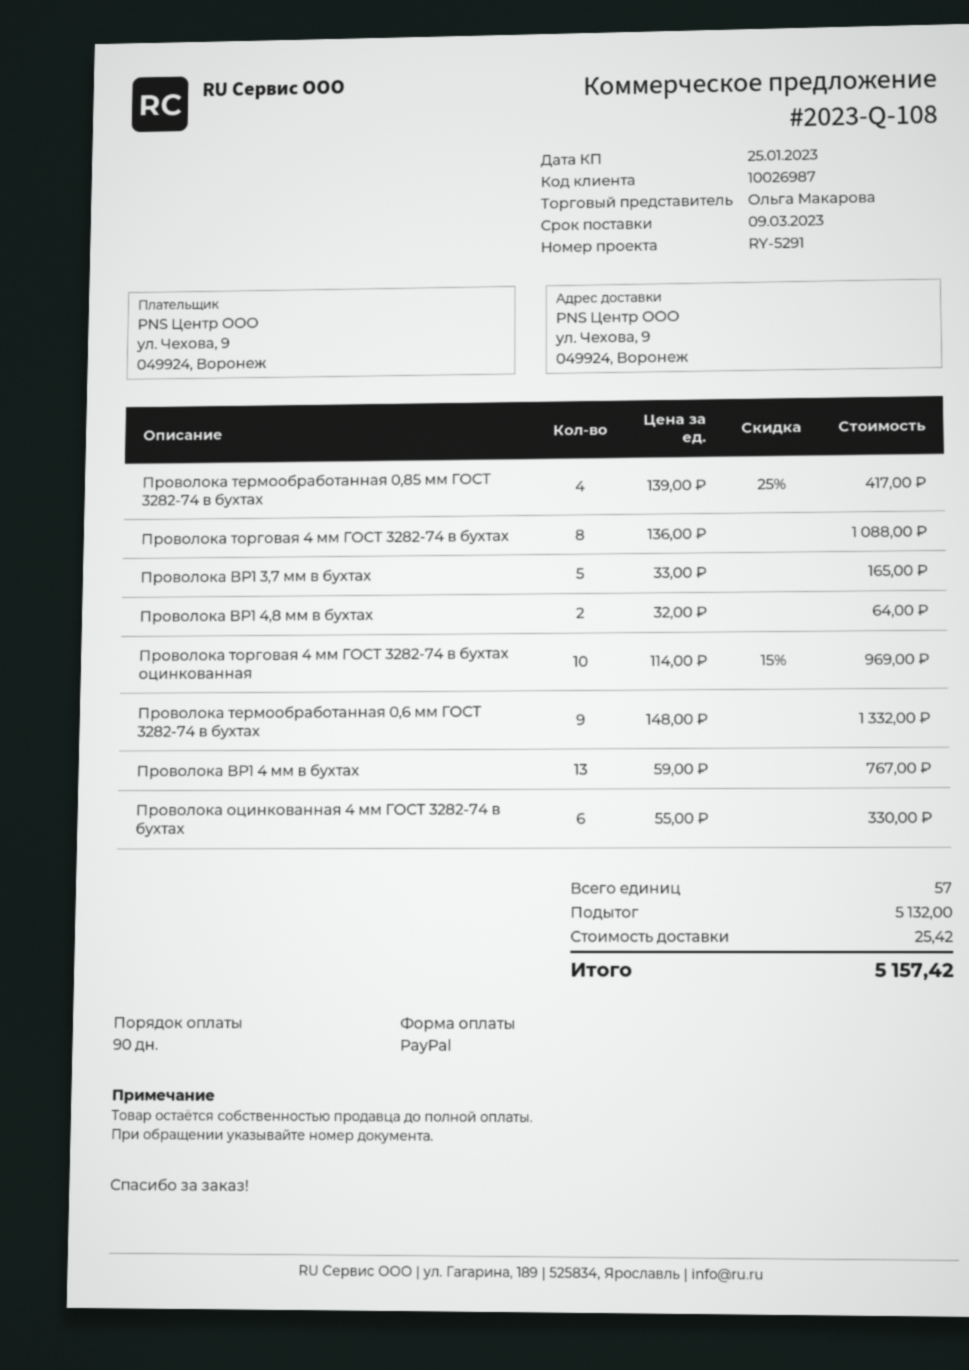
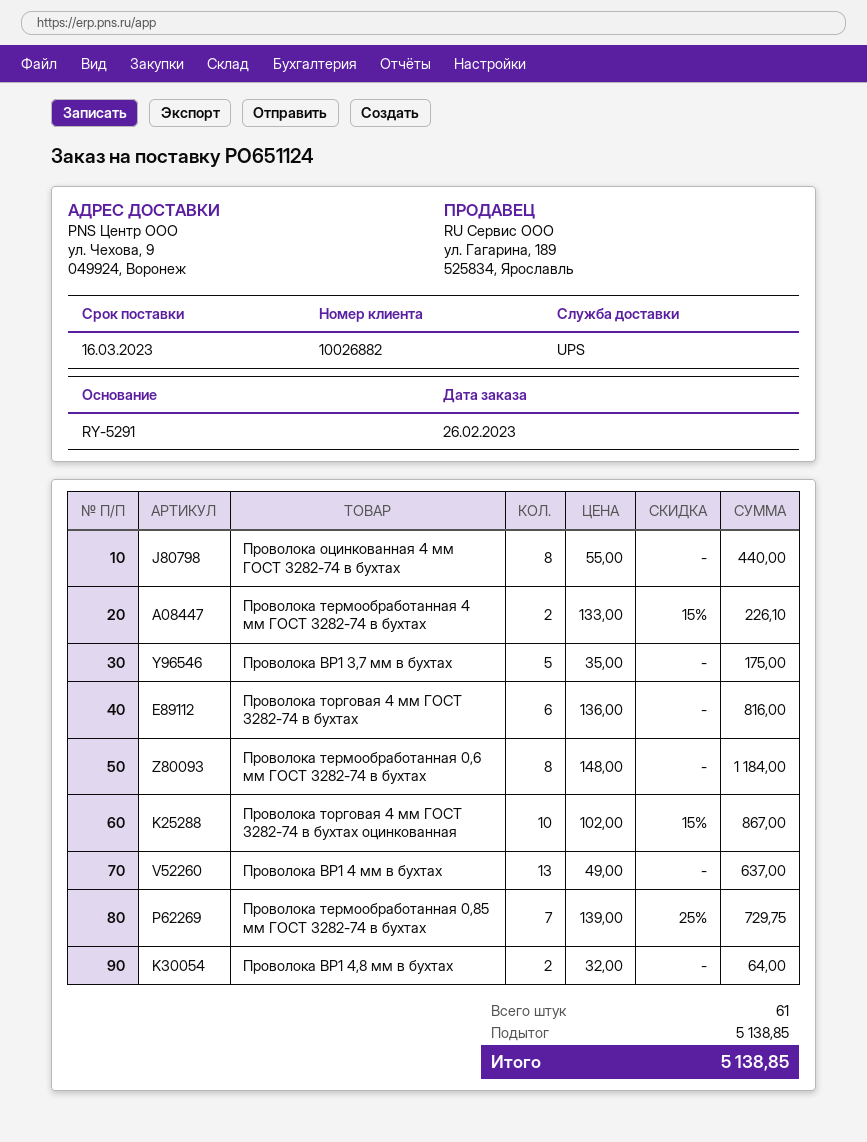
delivery date: 2023-03-09 -> 2023-03-16
customer number: 10026987 -> 10026882
Проволока термообработанная 0,85 мм ГОСТ 3282-74 в бухтах: 4 x 139.00 - 25% = 417.00 -> 7 x 139.00 - 25% = 729.75
Проволока торговая 4 мм ГОСТ 3282-74 в бухтах: 8 x 136.00 = 1088.00 -> 6 x 136.00 = 816.00
Проволока ВР1 3,7 мм в бухтах: 5 x 33.00 = 165.00 -> 5 x 35.00 = 175.00
Проволока торговая 4 мм ГОСТ 3282-74 в бухтах оцинкованная: 10 x 114.00 - 15% = 969.00 -> 10 x 102.00 - 15% = 867.00
Проволока термообработанная 0,6 мм ГОСТ 3282-74 в бухтах: 9 x 148.00 = 1332.00 -> 8 x 148.00 = 1184.00
Проволока ВР1 4 мм в бухтах: 13 x 59.00 = 767.00 -> 13 x 49.00 = 637.00
Проволока оцинкованная 4 мм ГОСТ 3282-74 в бухтах: 6 x 55.00 = 330.00 -> 8 x 55.00 = 440.00
Проволока термообработанная 4 мм ГОСТ 3282-74 в бухтах: none -> 2 x 133.00 - 15% = 226.10
total quantity: 57 -> 61
subtotal: 5132.00 -> 5138.85
shipping: 25.42 -> none
total: 5157.42 -> 5138.85

